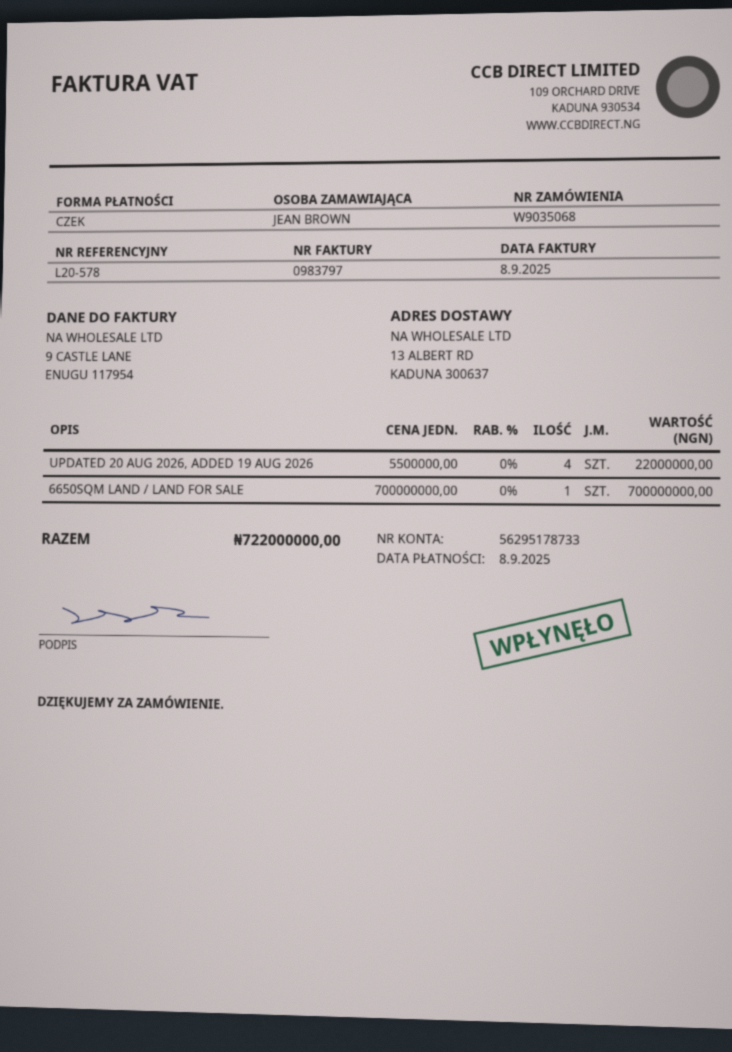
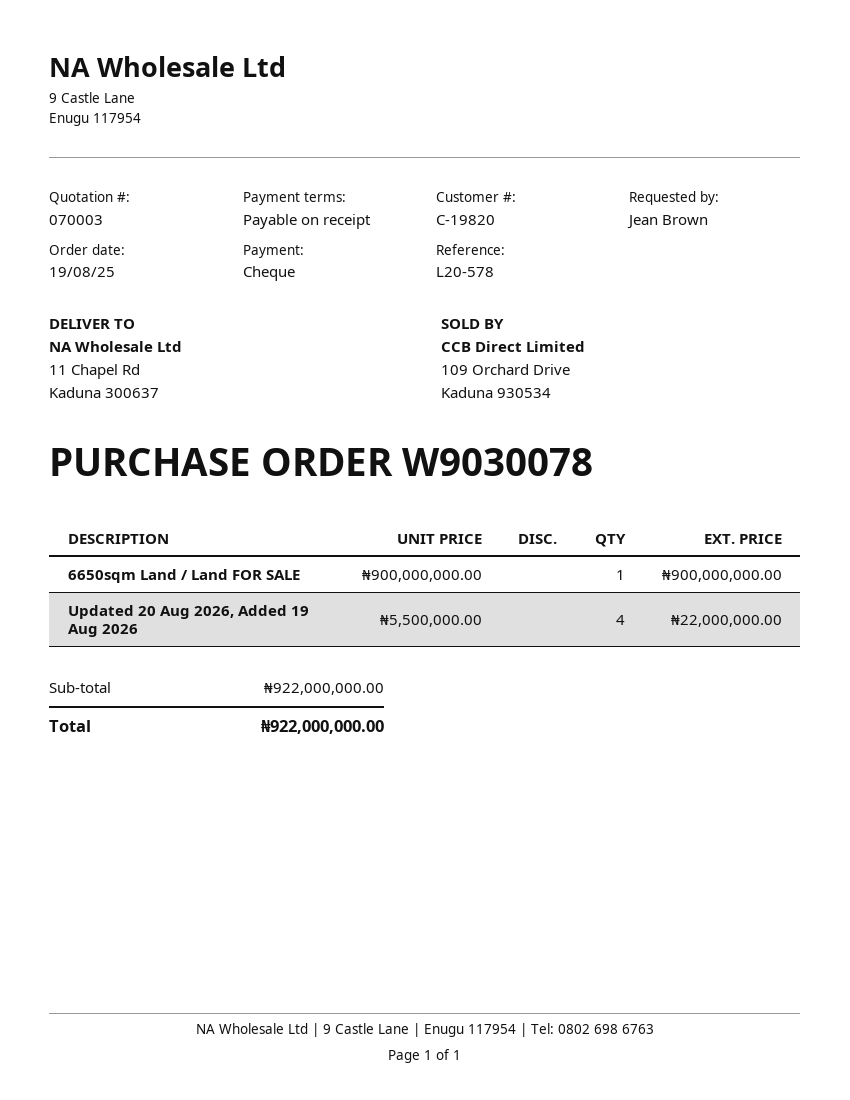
order number: W9035068 -> W9030078
ship to: 13 ALBERT RD, KADUNA 300637 -> 11 Chapel Rd, Kaduna 300637
6650SQM LAND / LAND FOR SALE: 1 x 700000000.00 = 700000000.00 -> 1 x 900000000.00 = 900000000.00
total: 722000000.00 -> 922000000.00

